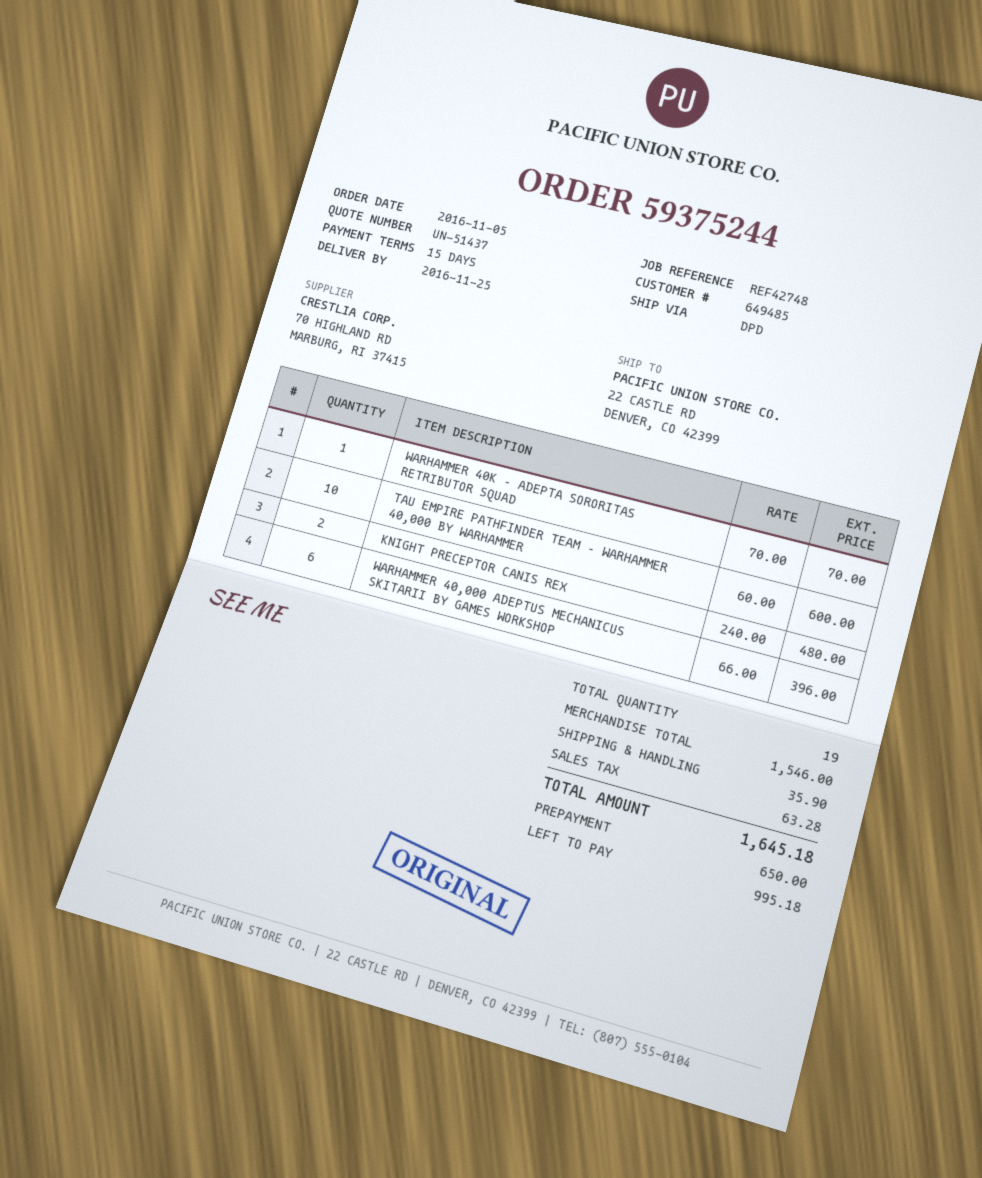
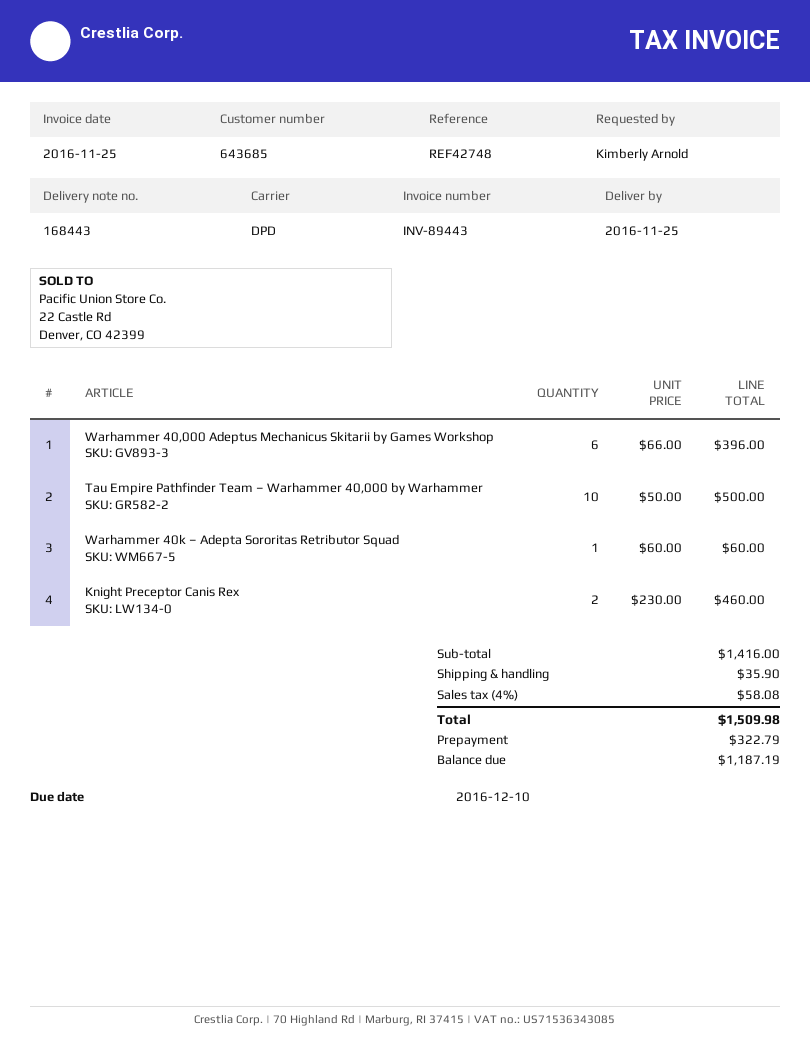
customer number: 649485 -> 643685
WARHAMMER 40K – ADEPTA SORORITAS RETRIBUTOR SQUAD: 1 x 70.00 = 70.00 -> 1 x 60.00 = 60.00
TAU EMPIRE PATHFINDER TEAM – WARHAMMER 40,000 BY WARHAMMER: 10 x 60.00 = 600.00 -> 10 x 50.00 = 500.00
KNIGHT PRECEPTOR CANIS REX: 2 x 240.00 = 480.00 -> 2 x 230.00 = 460.00
subtotal: 1546.00 -> 1416.00
tax: 63.28 -> 58.08
total: 1645.18 -> 1509.98
deposit: 650.00 -> 322.79
balance: 995.18 -> 1187.19

